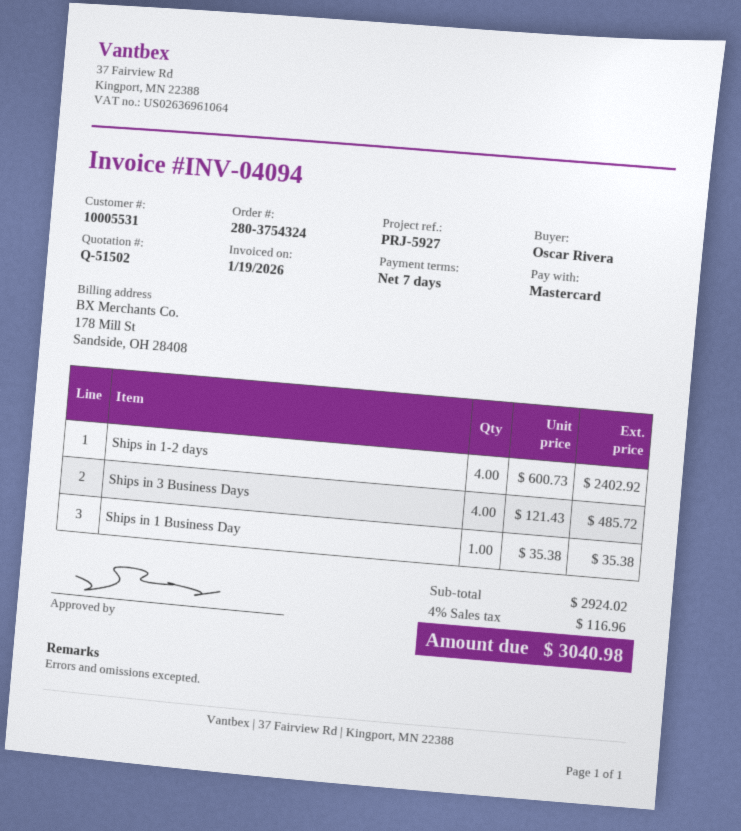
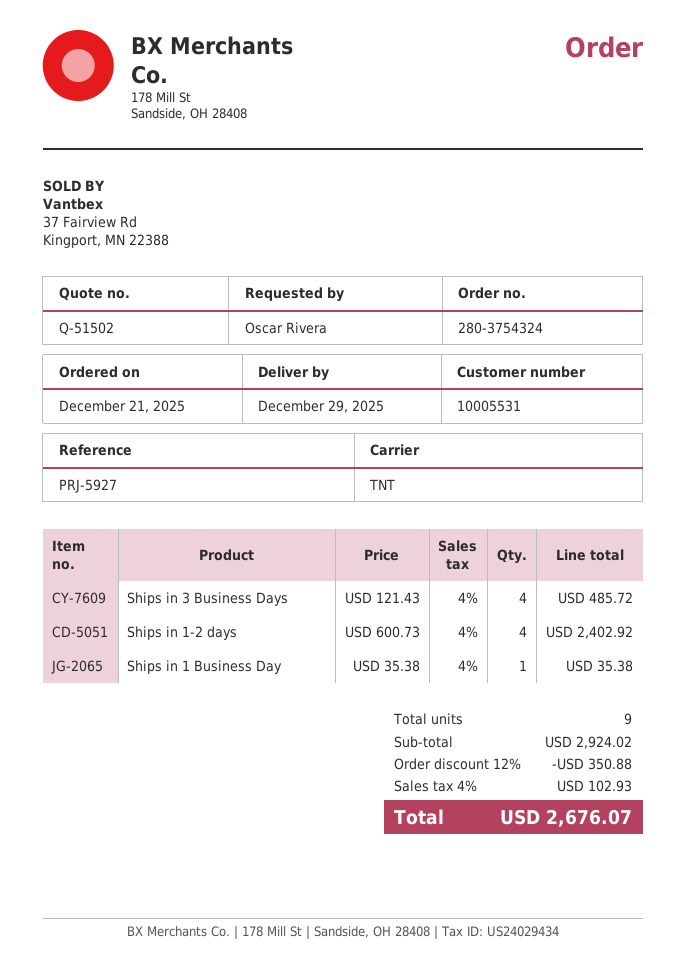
discount: none -> 12% = 350.88
tax: 4% = 116.96 -> 4% = 102.93
total: 3040.98 -> 2676.07

